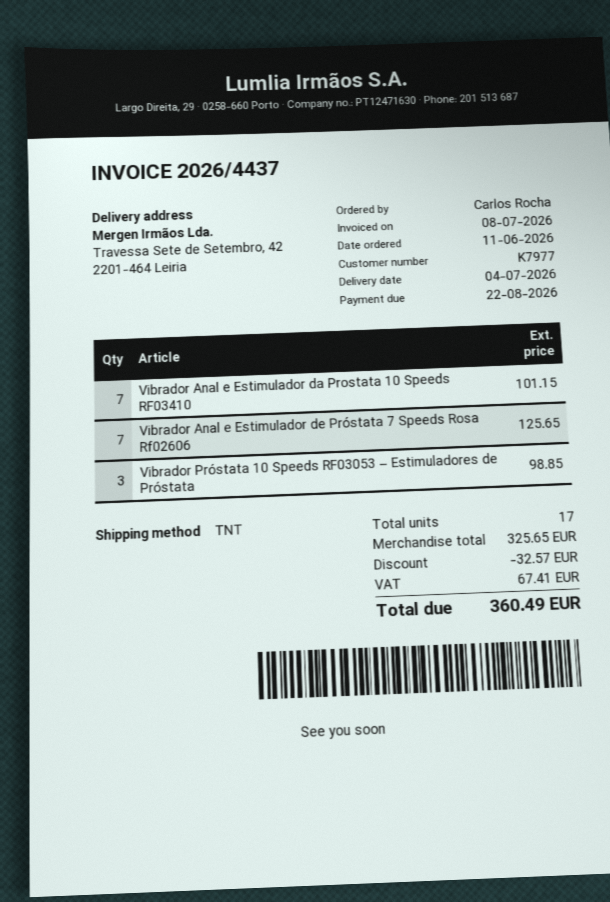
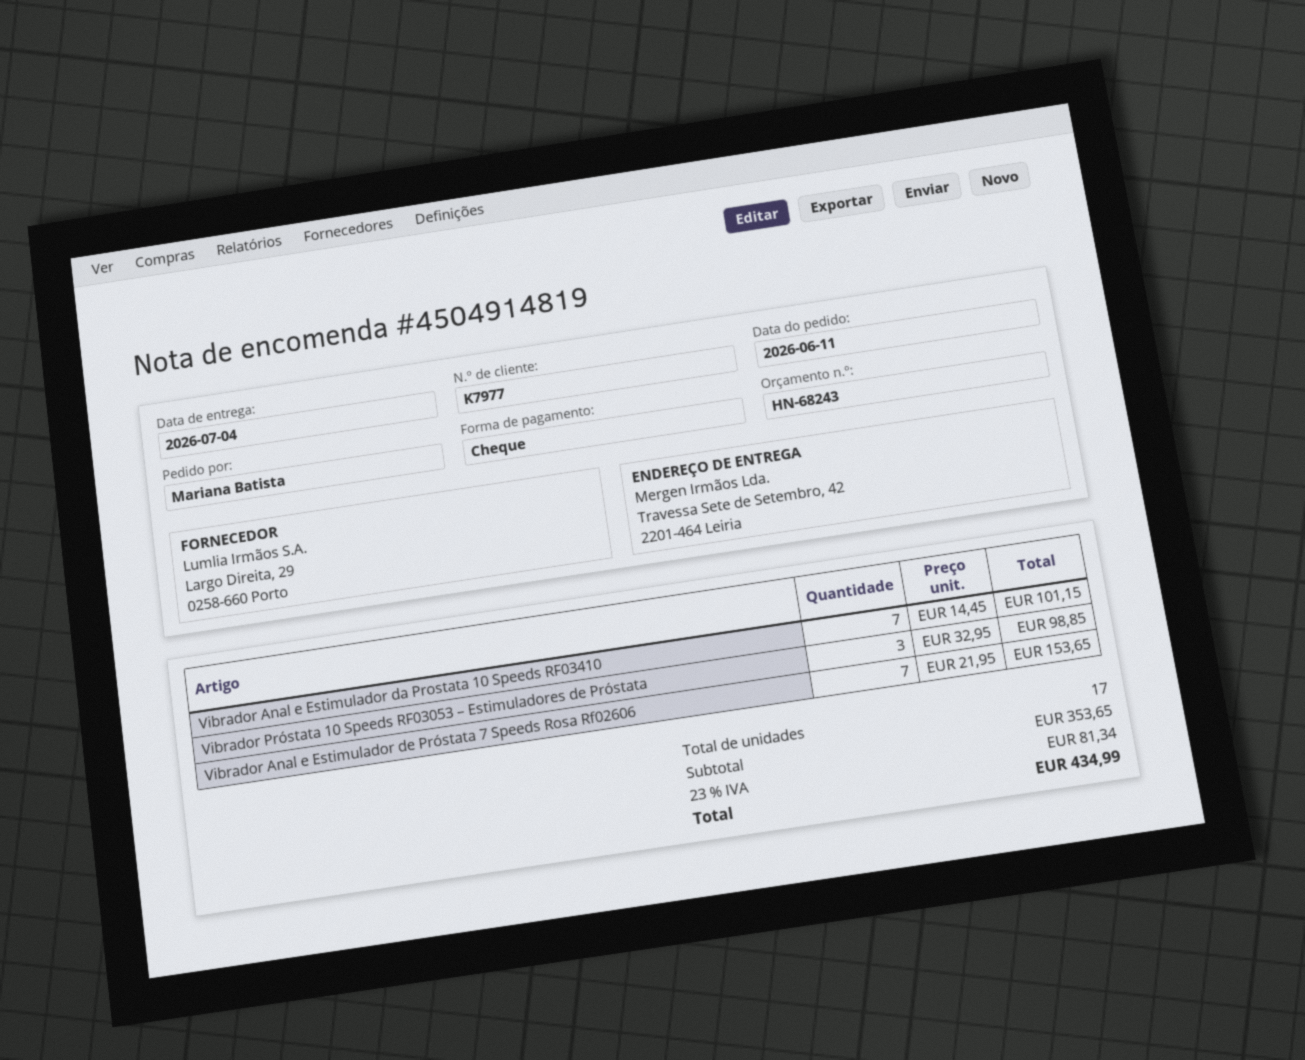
ordered by: Carlos Rocha -> Mariana Batista
Vibrador Anal e Estimulador de Próstata 7 Speeds Rosa Rf02606: 7 for 125.65 -> 7 for 153.65
subtotal: 325.65 -> 353.65
discount: 32.57 -> none
tax: 67.41 -> 81.34
total: 360.49 -> 434.99

